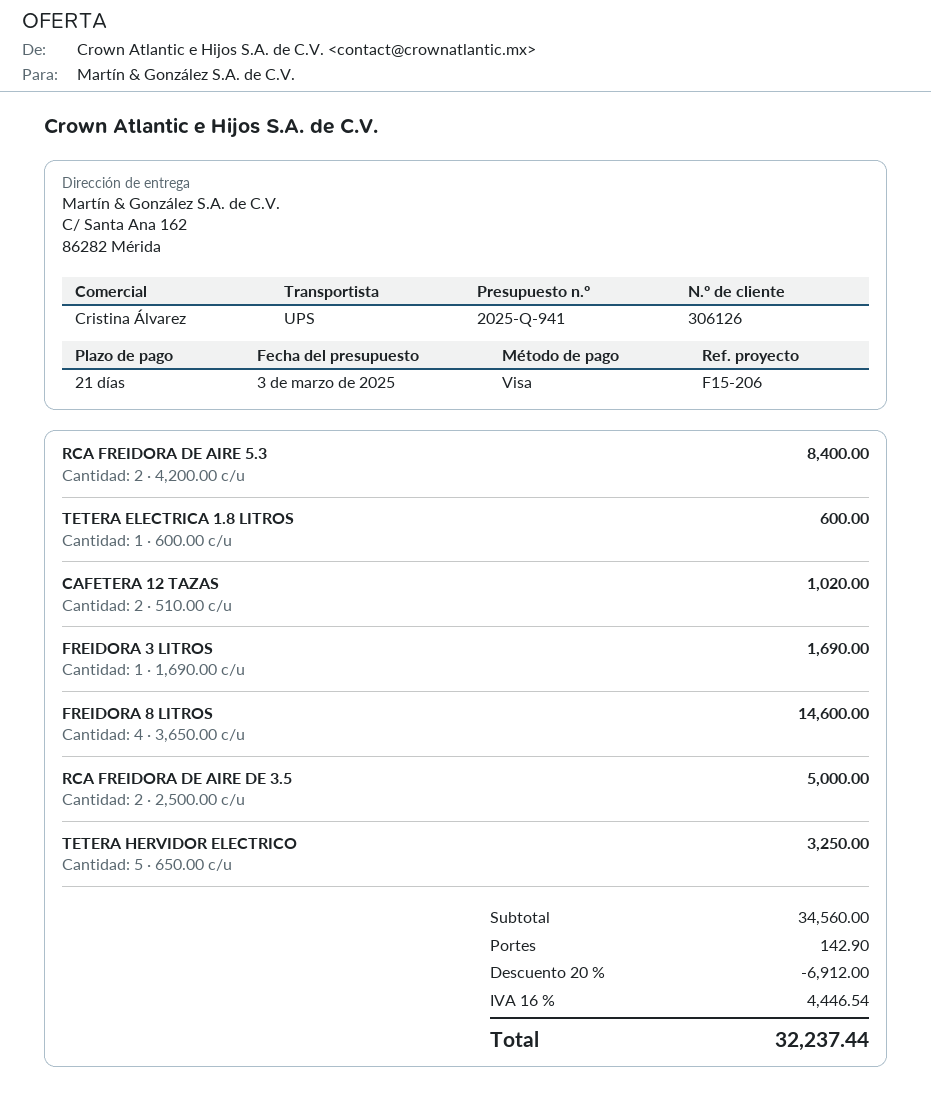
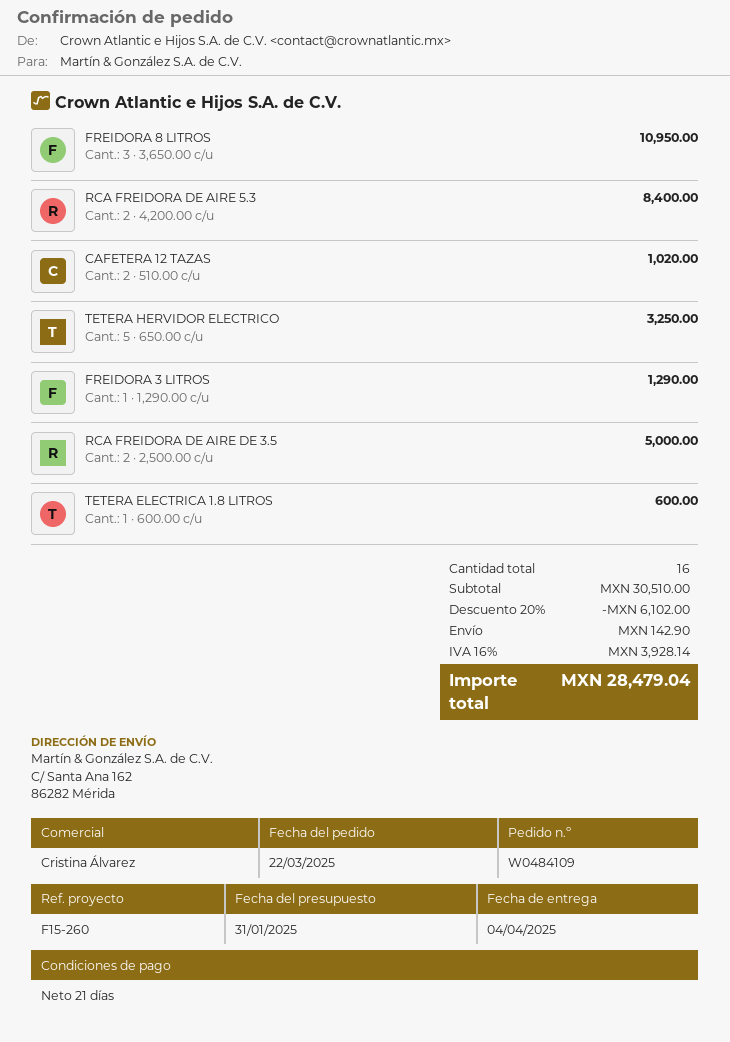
quote date: 2025-03-03 -> 2025-01-31
reference: F15-206 -> F15-260
FREIDORA 3 LITROS: 1 x 1690.00 = 1690.00 -> 1 x 1290.00 = 1290.00
FREIDORA 8 LITROS: 4 x 3650.00 = 14600.00 -> 3 x 3650.00 = 10950.00
subtotal: 34560.00 -> 30510.00
discount: 20% = 6912.00 -> 20% = 6102.00
tax: 16% = 4446.54 -> 16% = 3928.14
total: 32237.44 -> 28479.04

